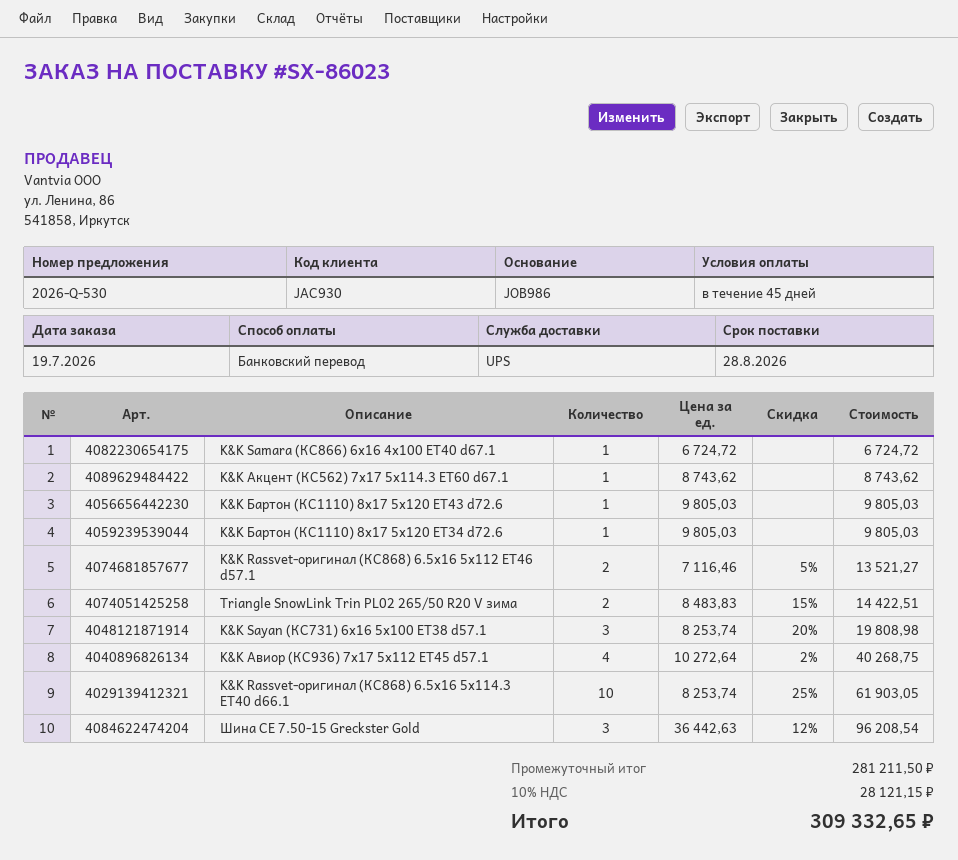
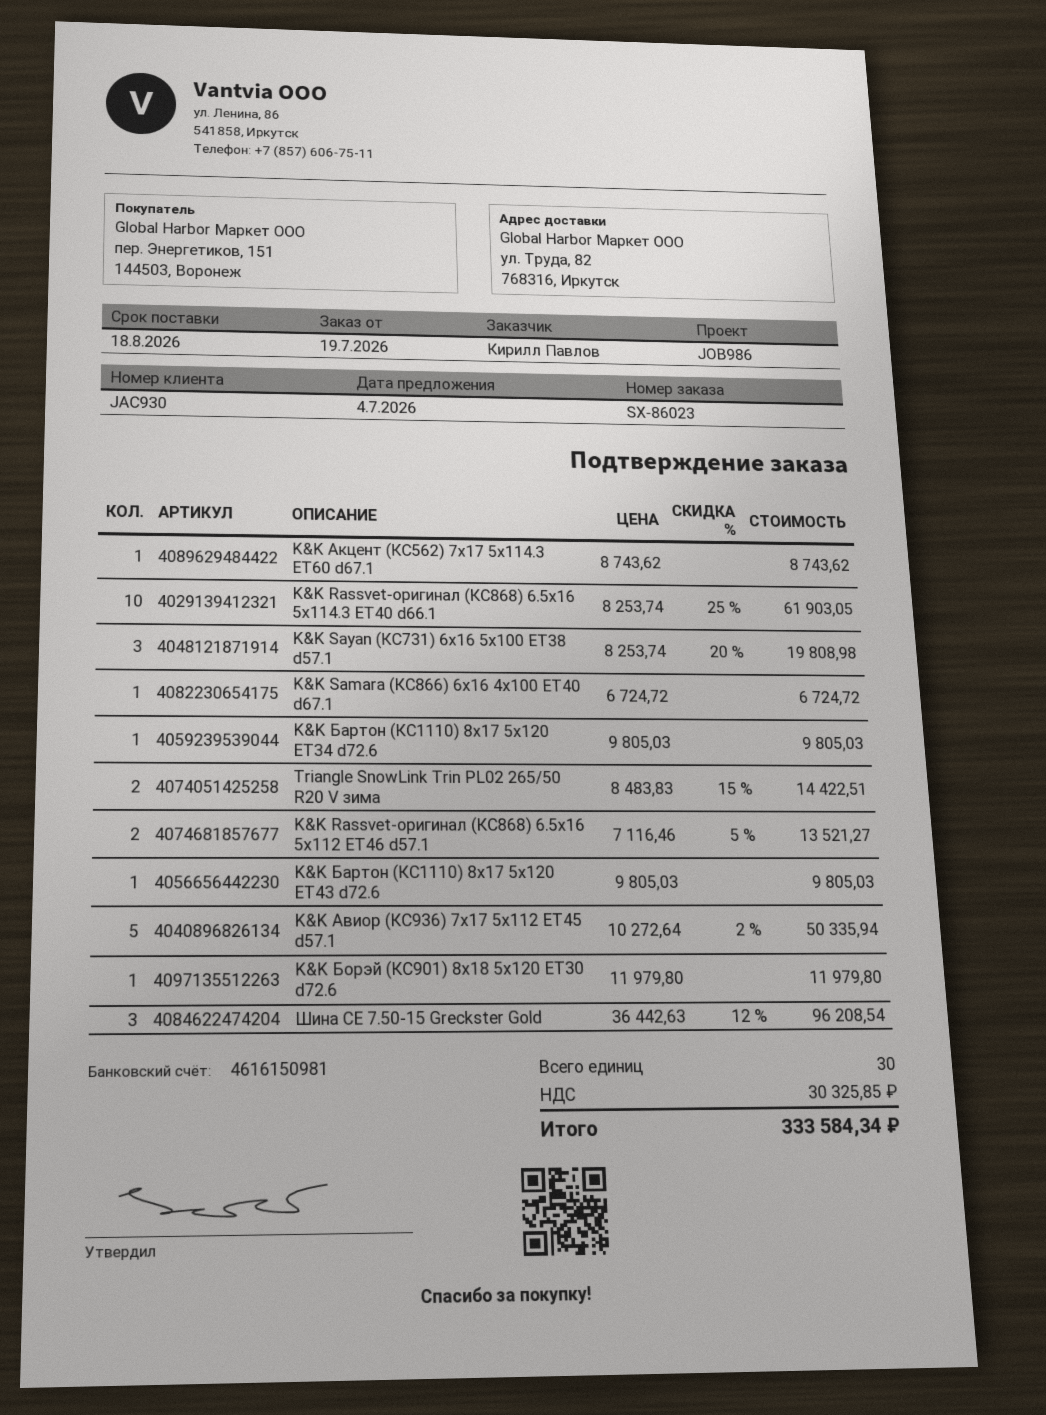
delivery date: 2026-08-28 -> 2026-08-18
K&K Авиор (КС936) 7x17 5x112 ET45 d57.1: 4 x 10272.64 - 2% = 40268.75 -> 5 x 10272.64 - 2% = 50335.94
K&K Борэй (КС901) 8x18 5x120 ET30 d72.6: none -> 1 x 11979.80 = 11979.80
tax: 28121.15 -> 30325.85
total: 309332.65 -> 333584.34

